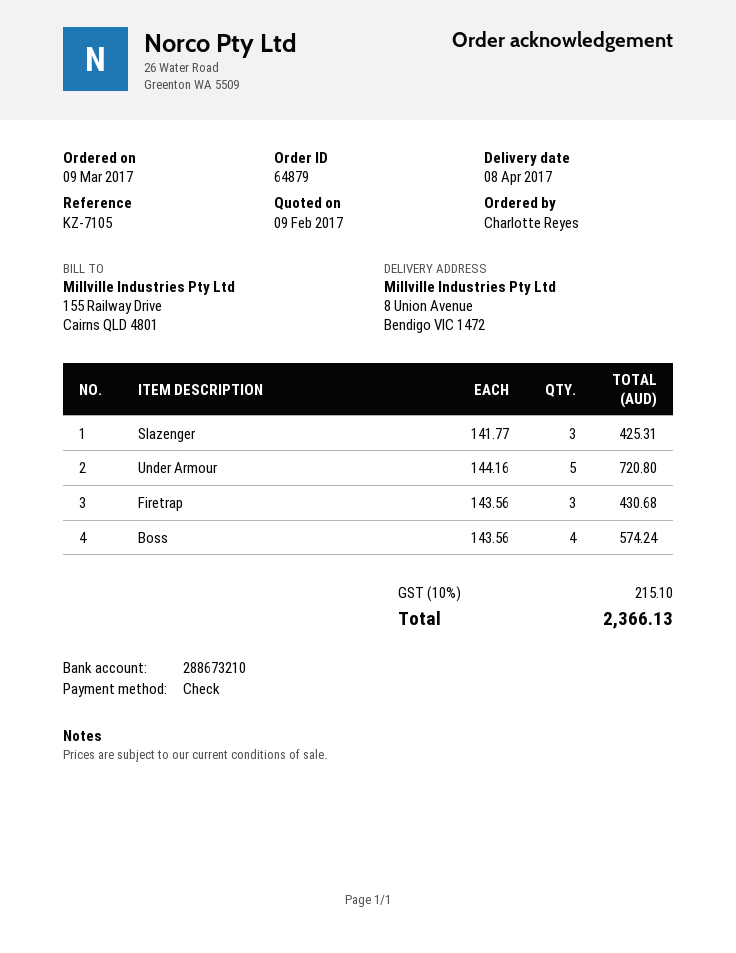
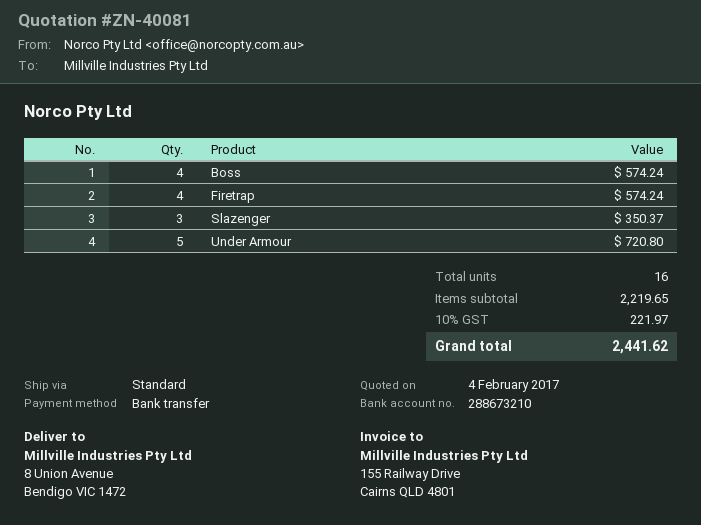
quote date: 2017-02-09 -> 2017-02-04
payment method: cheque -> bank transfer
Slazenger: 3 for 425.31 -> 3 for 350.37
Firetrap: 3 for 430.68 -> 4 for 574.24
tax: 10% = 215.10 -> 10% = 221.97
total: 2366.13 -> 2441.62

